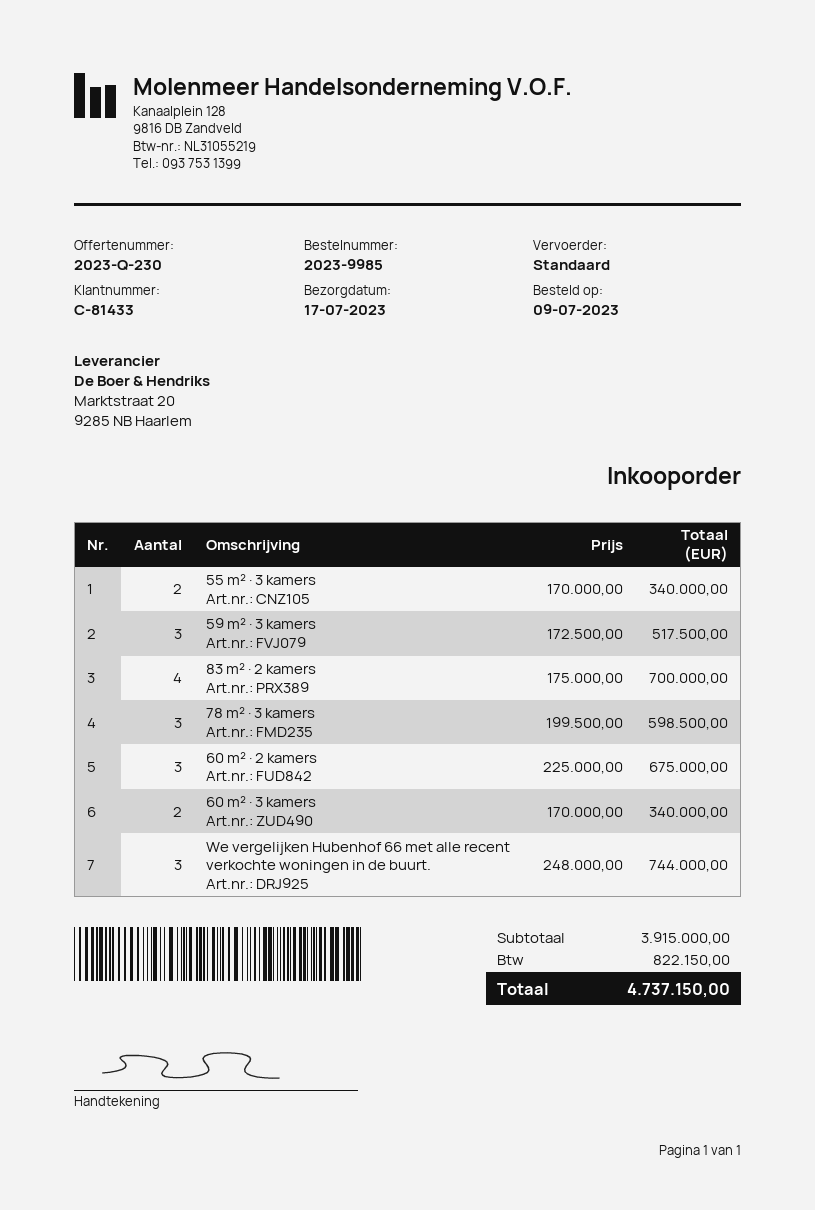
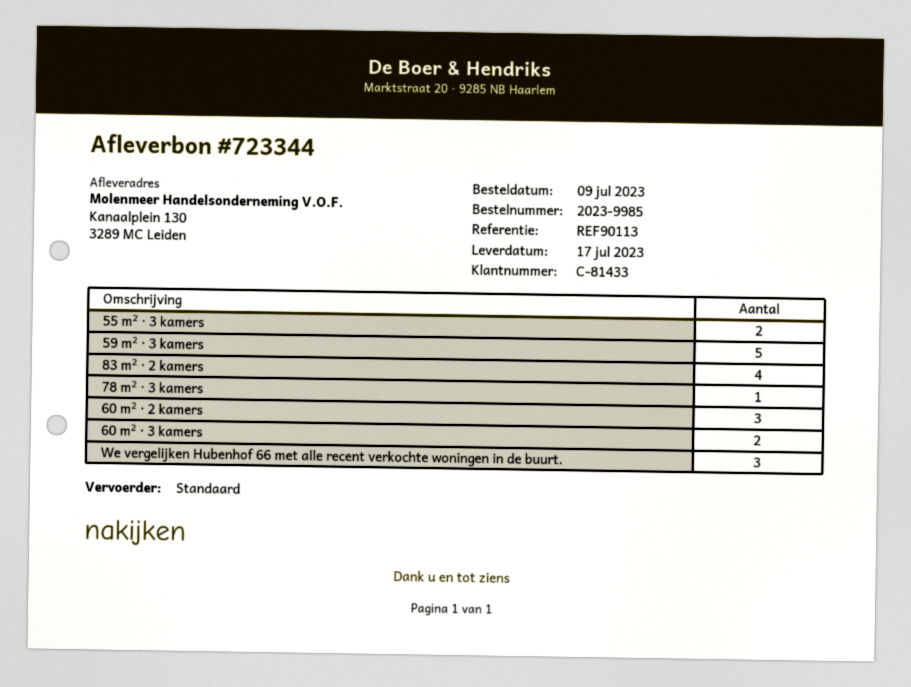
59 m² · 3 kamers: 3 -> 5
78 m² · 3 kamers: 3 -> 1

